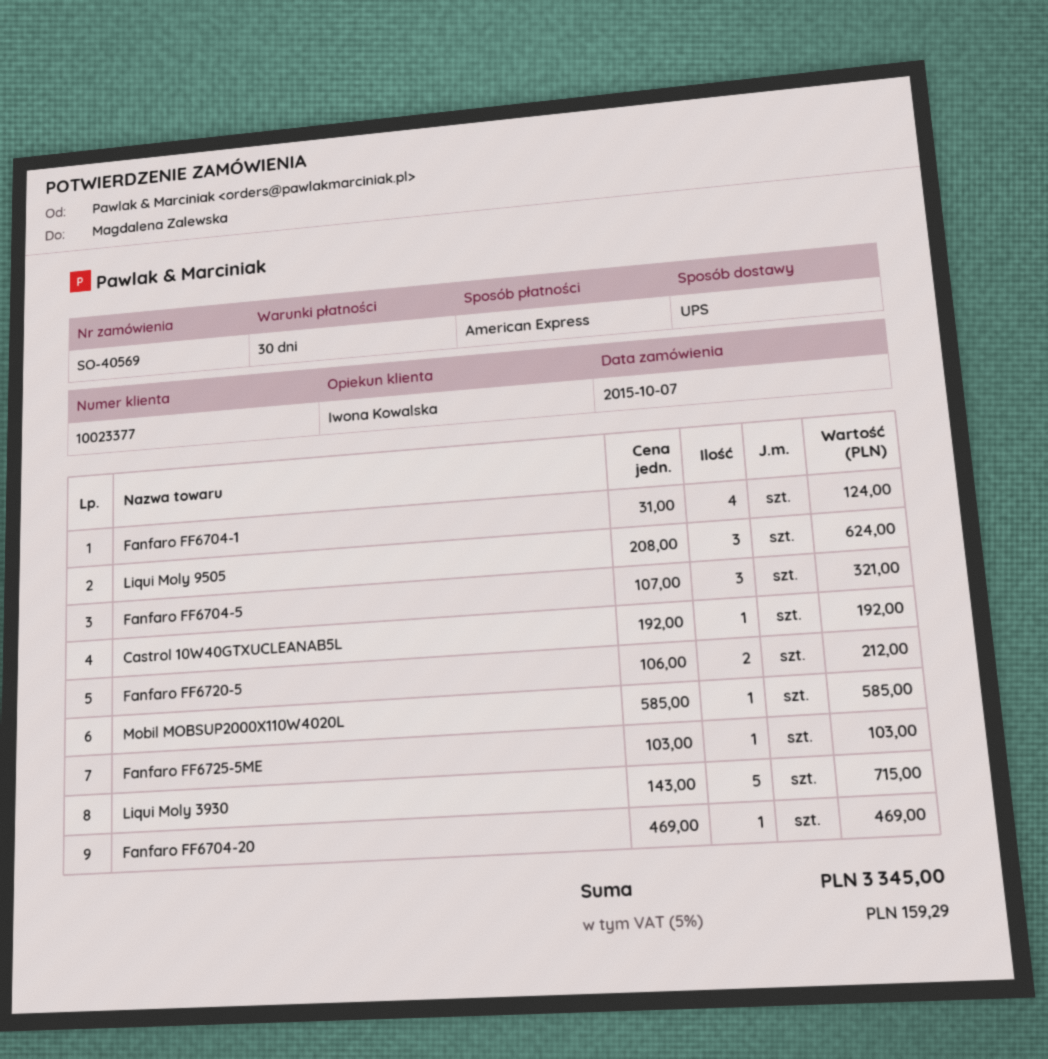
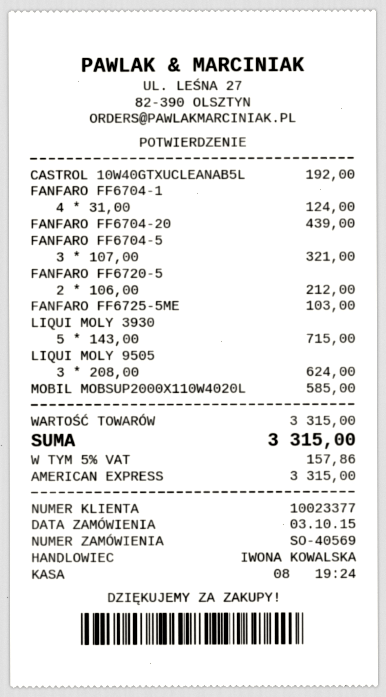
order date: 2015-10-07 -> 2015-10-03
Fanfaro FF6704-20: 1 x 469.00 = 469.00 -> 1 x 439.00 = 439.00
tax: 5% = 159.29 -> 5% = 157.86
total: 3345.00 -> 3315.00

